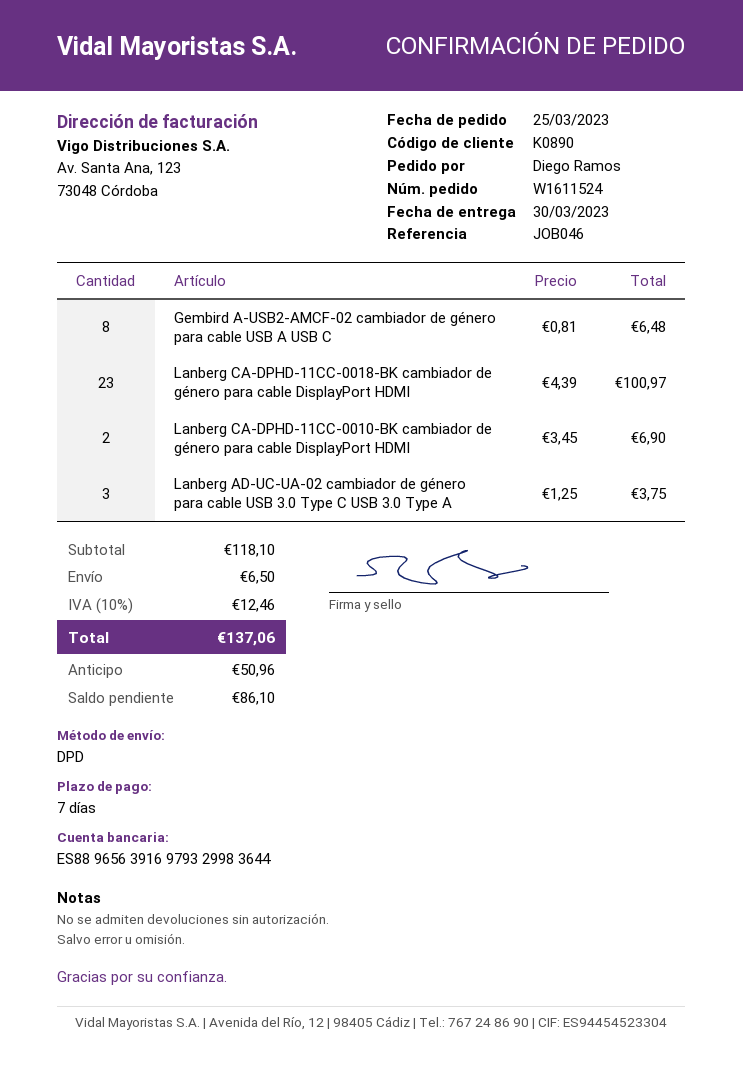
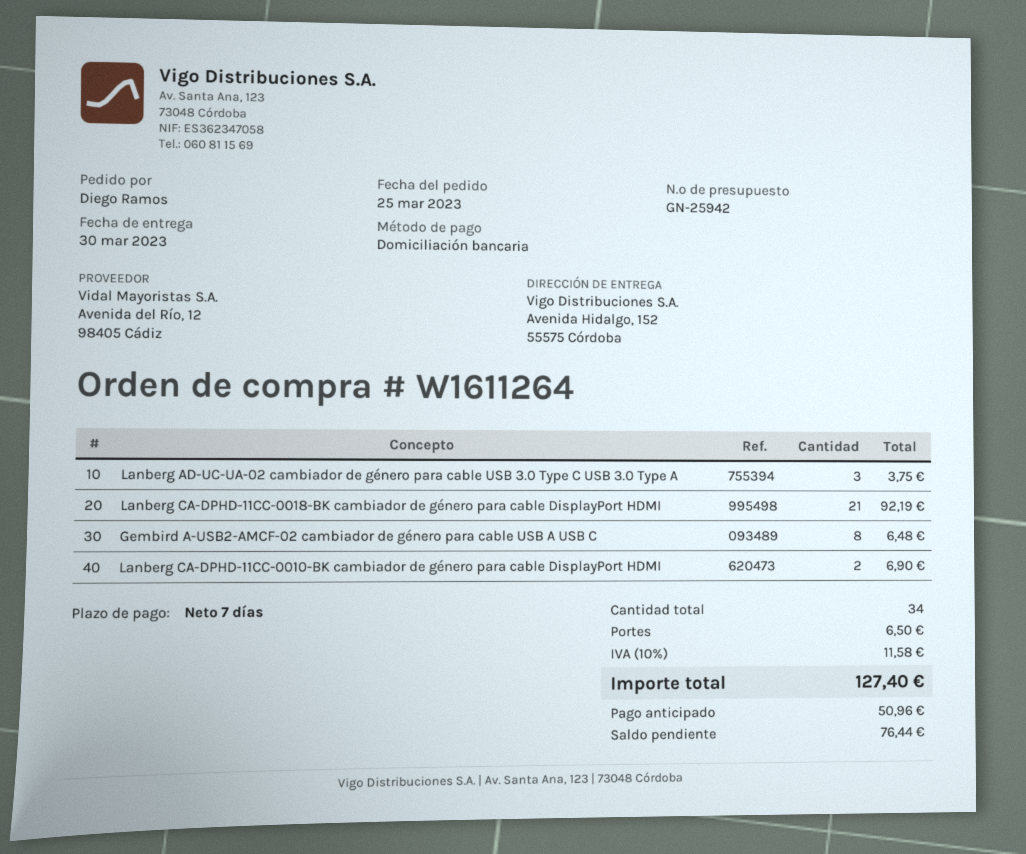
order number: W1611524 -> W1611264
Lanberg CA-DPHD-11CC-0018-BK cambiador de género para cable DisplayPort HDMI: 23 for 100.97 -> 21 for 92.19
tax: 10% = 12.46 -> 10% = 11.58
total: 137.06 -> 127.40
balance: 86.10 -> 76.44

